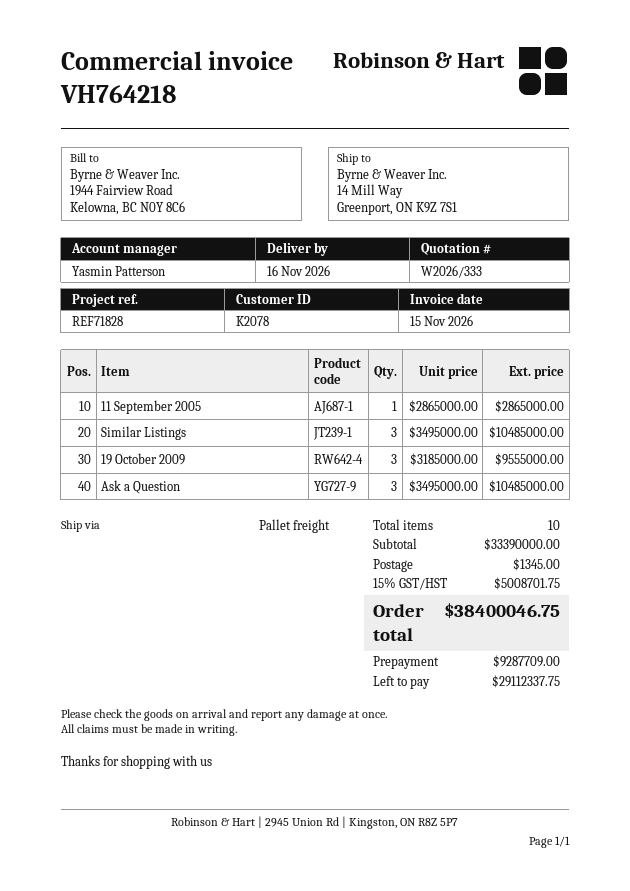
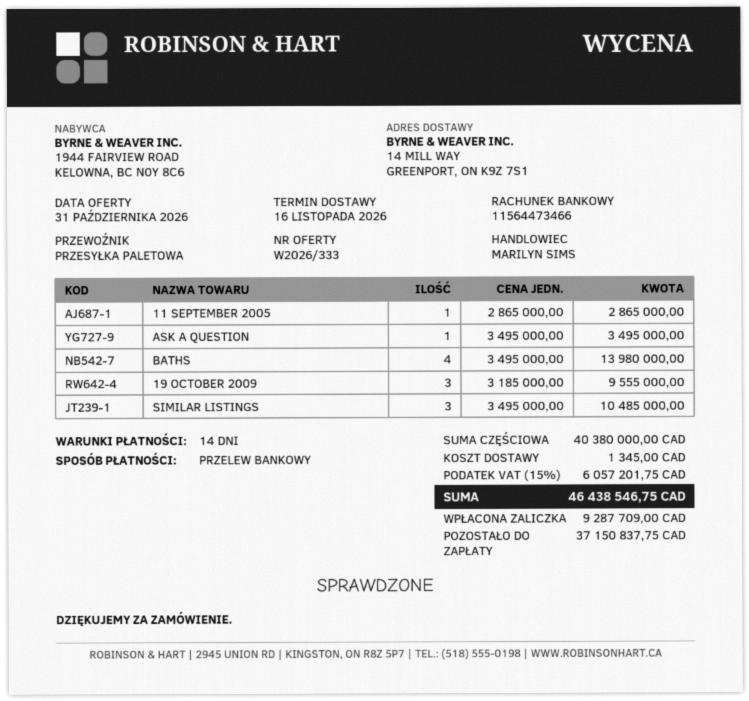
sales rep: Yasmin Patterson -> MARILYN SIMS
Ask a Question: 3 x 3495000.00 = 10485000.00 -> 1 x 3495000.00 = 3495000.00
BATHS: none -> 4 x 3495000.00 = 13980000.00
subtotal: 33390000.00 -> 40380000.00
tax: 15% = 5008701.75 -> 15% = 6057201.75
total: 38400046.75 -> 46438546.75
balance: 29112337.75 -> 37150837.75

